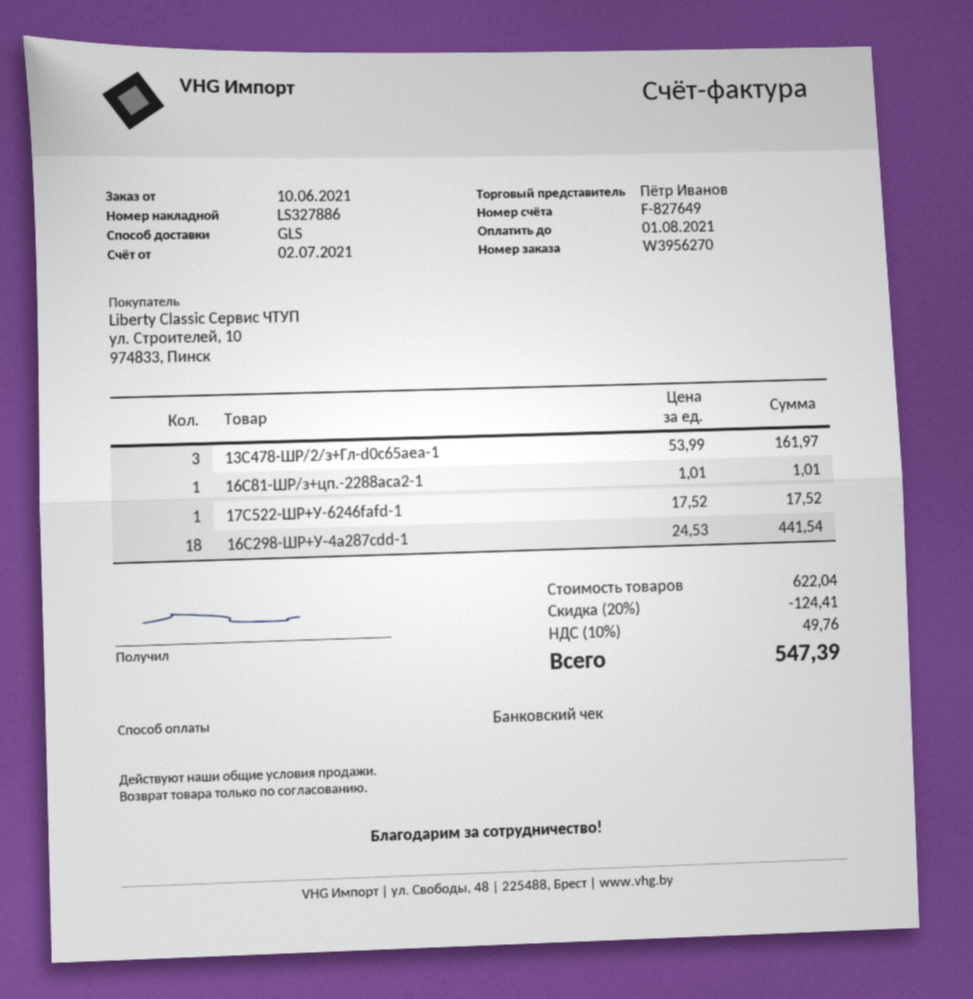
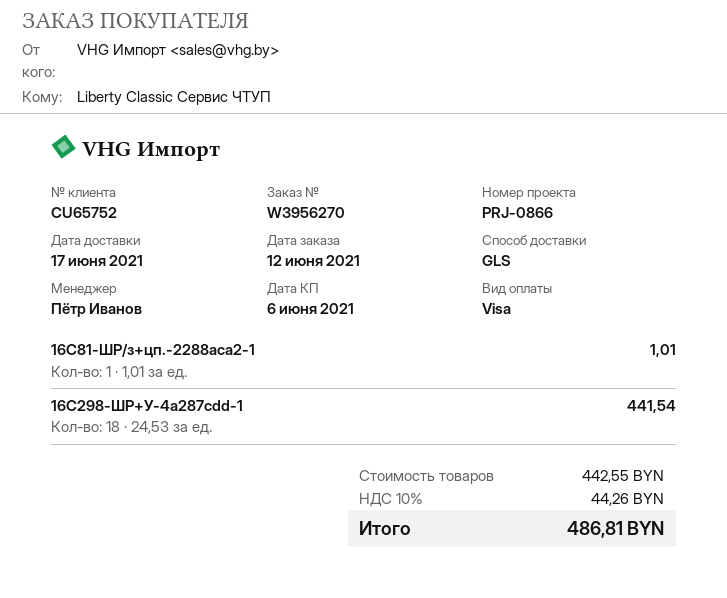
order date: 2021-06-10 -> 2021-06-12
payment method: cheque -> Visa
13С478-ШР/2/з+Гл-d0c65aea-1: 3 x 53.99 = 161.97 -> none
17С522-ШР+У-6246fafd-1: 1 x 17.52 = 17.52 -> none
subtotal: 622.04 -> 442.55
discount: 20% = 124.41 -> none
tax: 10% = 49.76 -> 10% = 44.26
total: 547.39 -> 486.81

